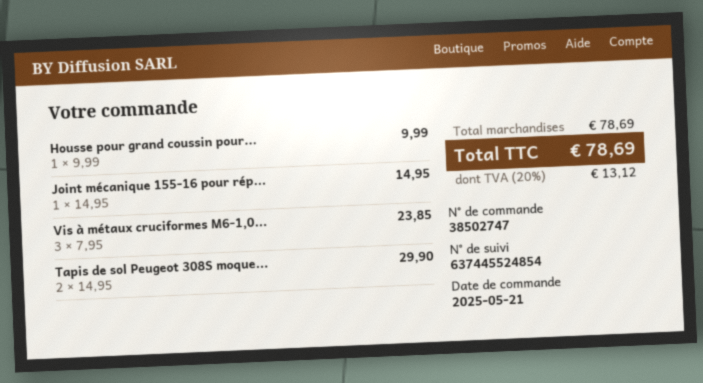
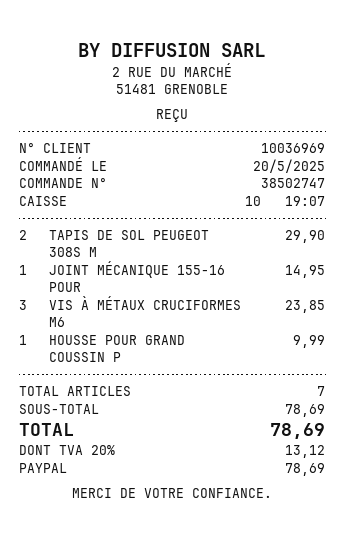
order date: 2025-05-21 -> 2025-05-20

